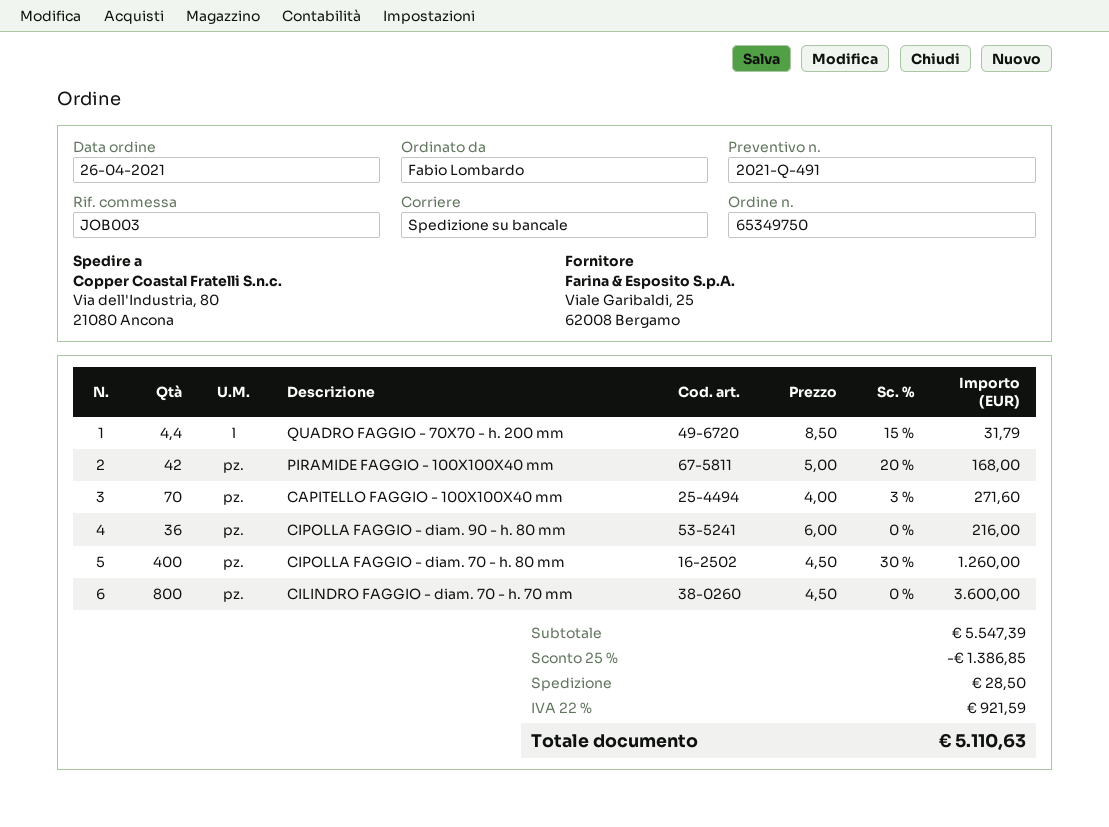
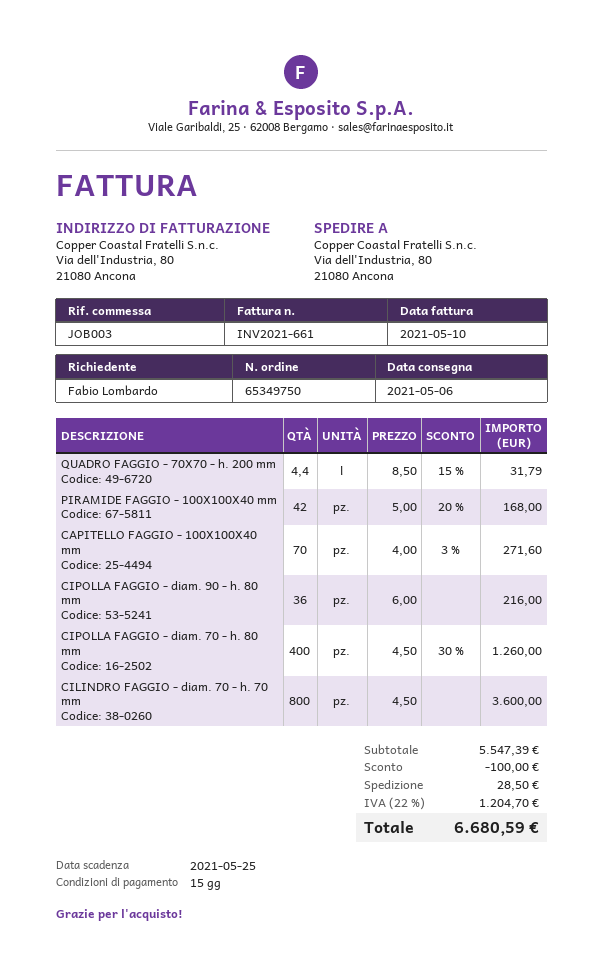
discount: 1386.85 -> 100.00
tax: 22% = 921.59 -> 22% = 1204.70
total: 5110.63 -> 6680.59

